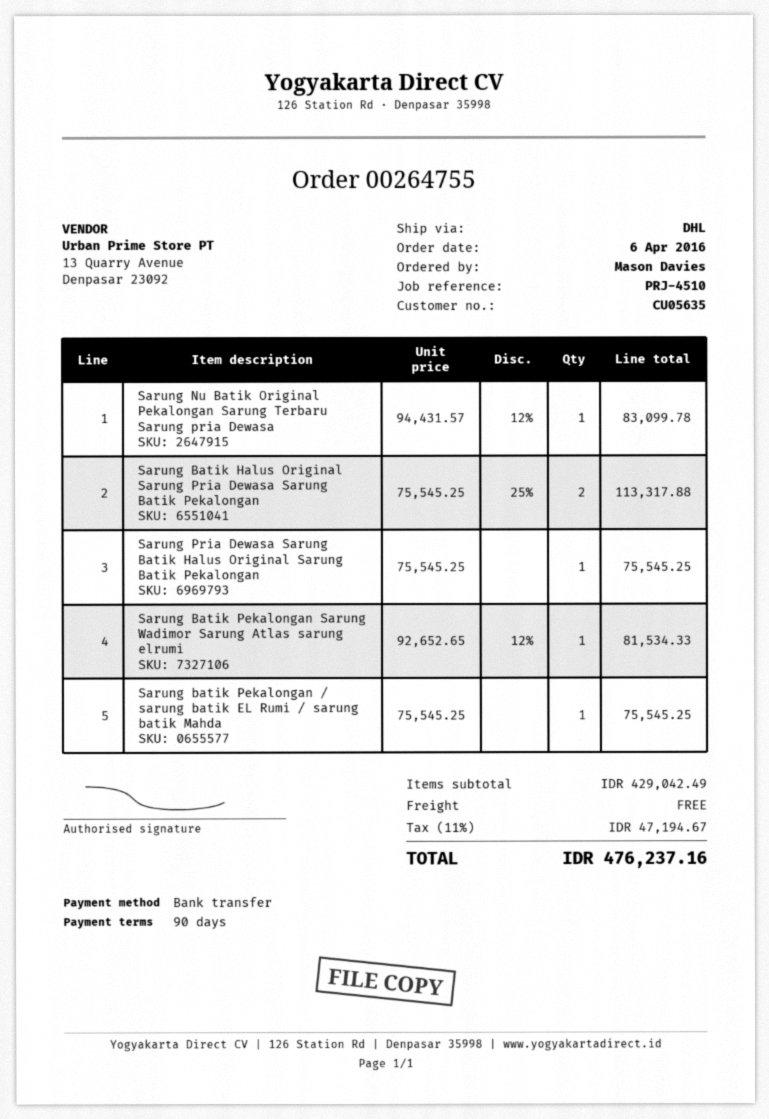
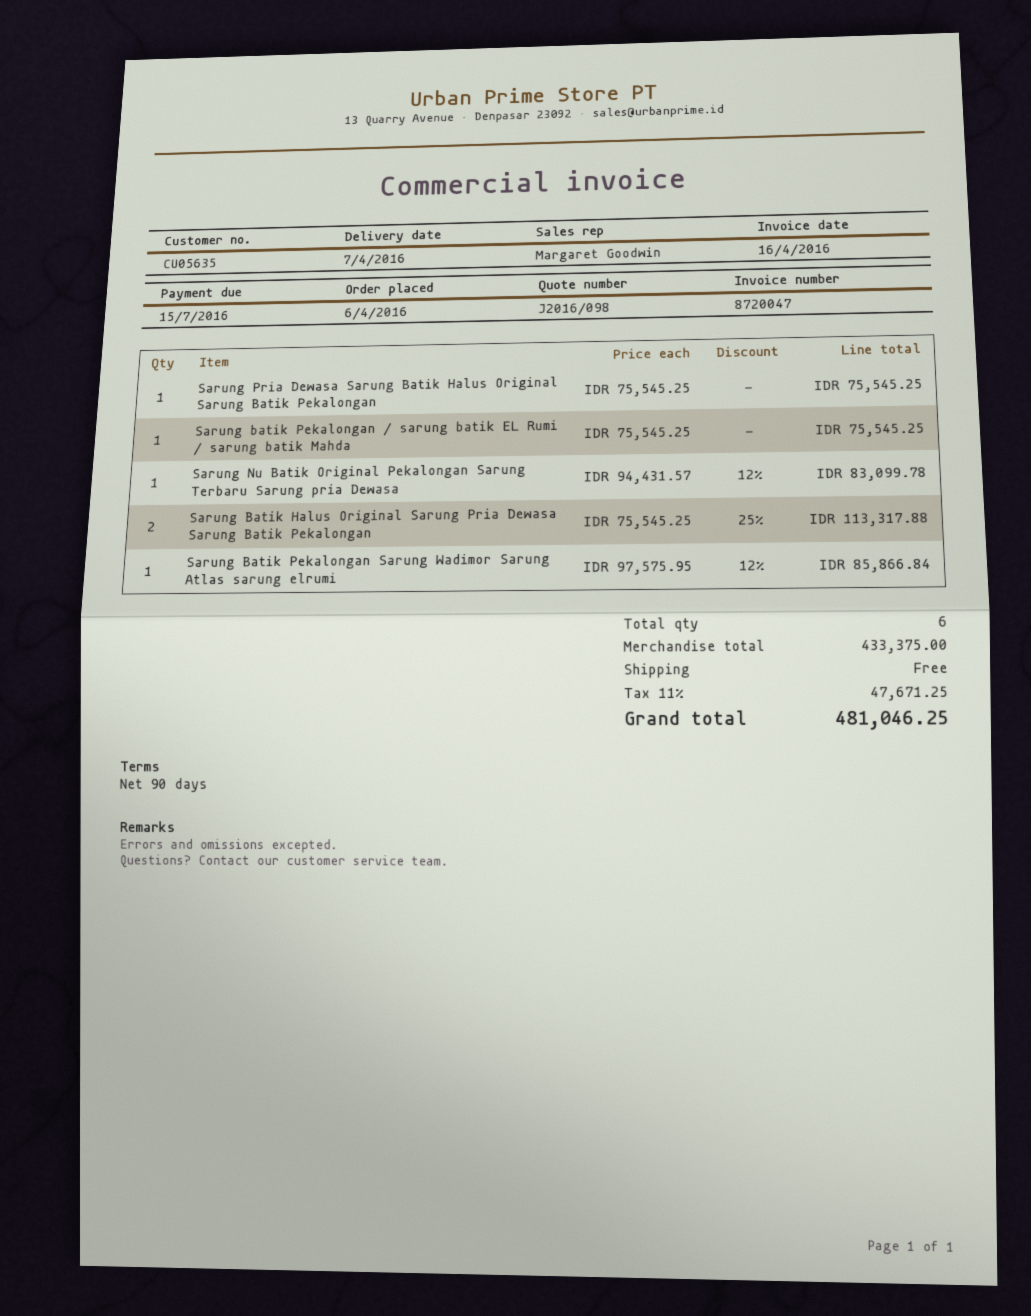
Sarung Batik Pekalongan Sarung Wadimor Sarung Atlas sarung elrumi: 1 x 92652.65 - 12% = 81534.33 -> 1 x 97575.95 - 12% = 85866.84
subtotal: 429042.49 -> 433375.00
tax: 11% = 47194.67 -> 11% = 47671.25
total: 476237.16 -> 481046.25

